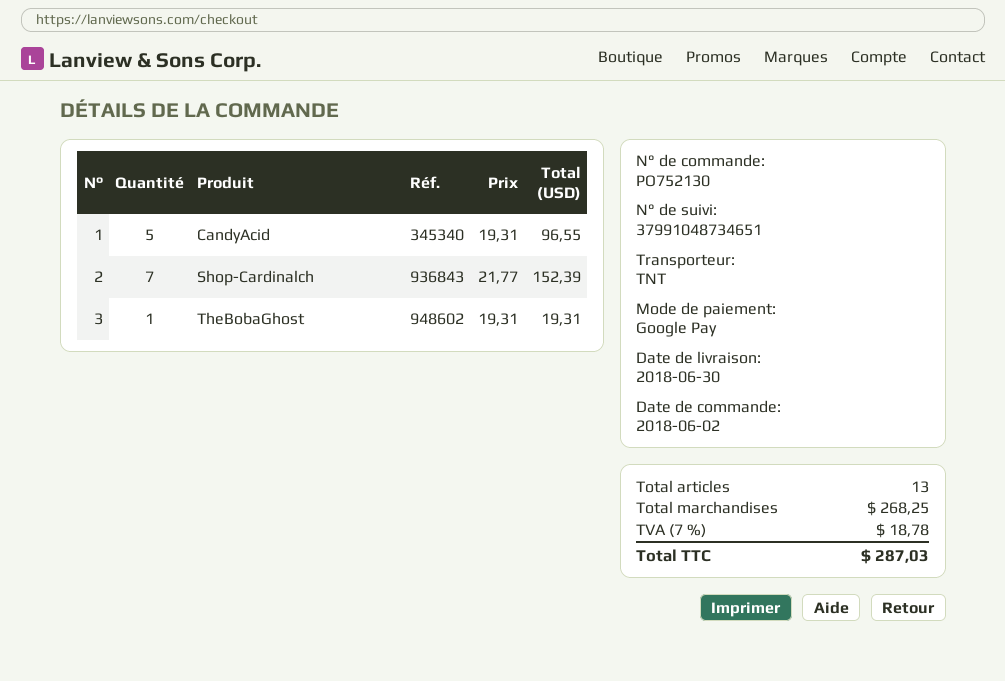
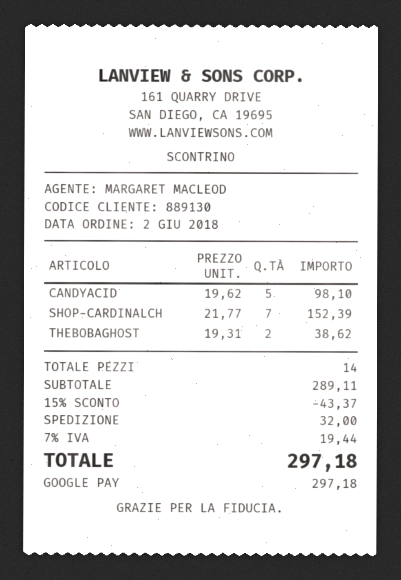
CandyAcid: 5 x 19.31 = 96.55 -> 5 x 19.62 = 98.10
TheBobaGhost: 1 x 19.31 = 19.31 -> 2 x 19.31 = 38.62
total quantity: 13 -> 14
subtotal: 268.25 -> 289.11
discount: none -> 15% = 43.37
shipping: none -> 32.00
tax: 7% = 18.78 -> 7% = 19.44
total: 287.03 -> 297.18

